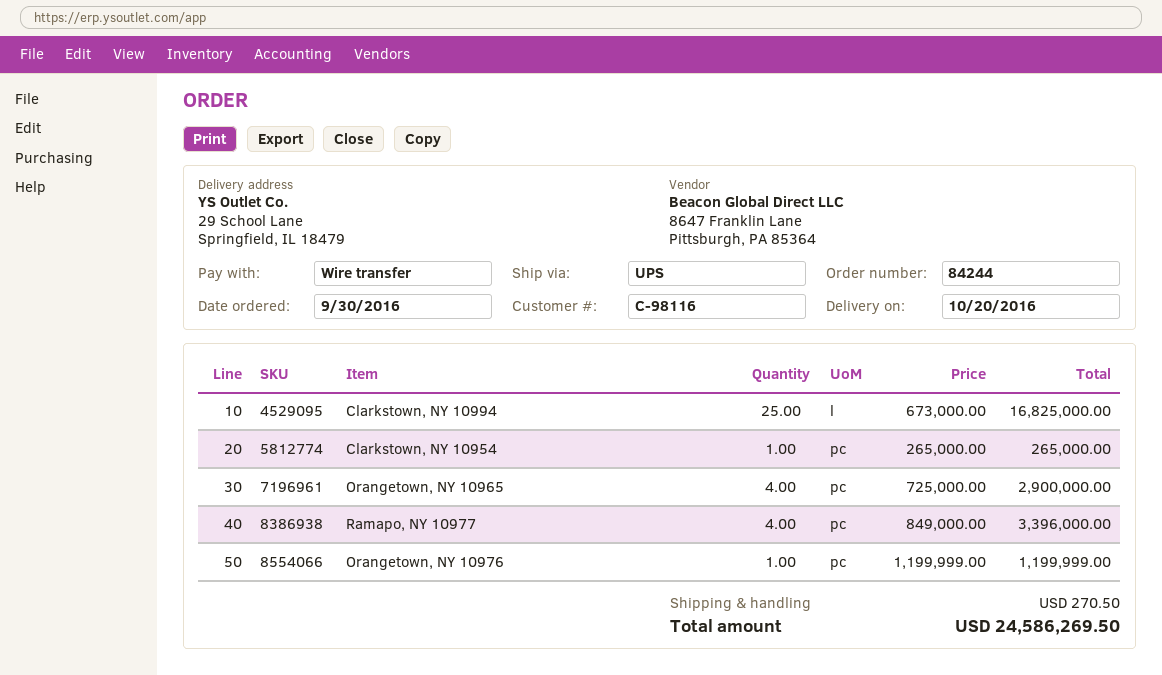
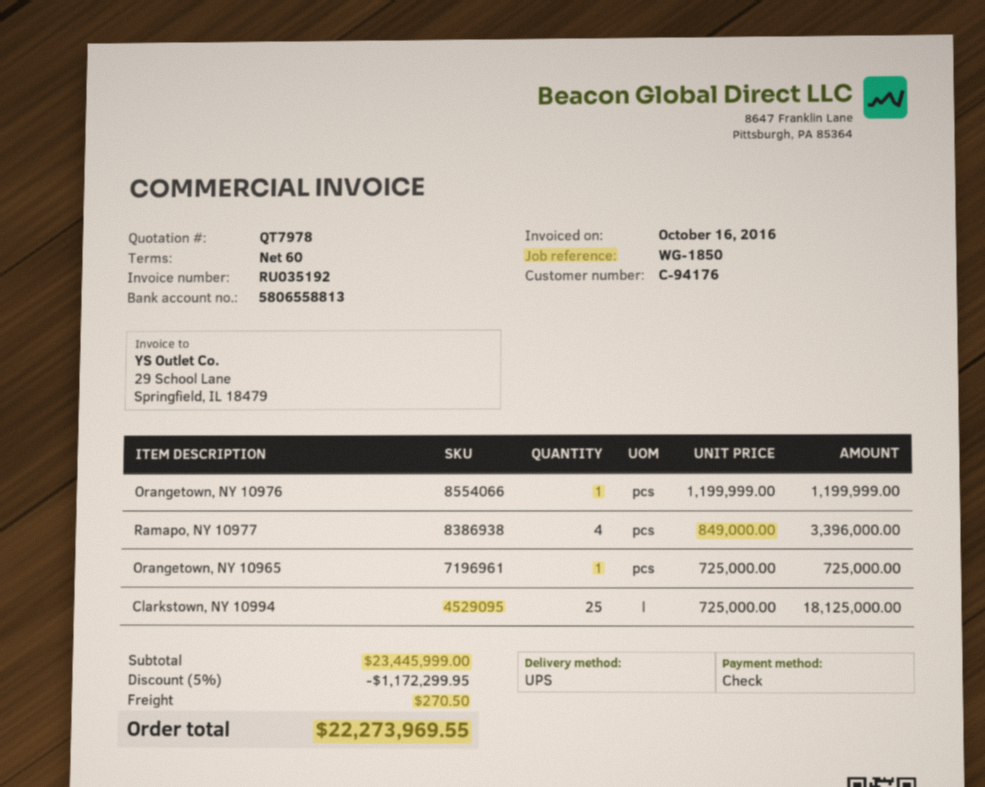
customer number: C-98116 -> C-94176
payment method: bank transfer -> cheque
Clarkstown, NY 10994: 25 x 673000.00 = 16825000.00 -> 25 x 725000.00 = 18125000.00
Clarkstown, NY 10954: 1 x 265000.00 = 265000.00 -> none
Orangetown, NY 10965: 4 x 725000.00 = 2900000.00 -> 1 x 725000.00 = 725000.00
discount: none -> 5% = 1172299.95
total: 24586269.50 -> 22273969.55

